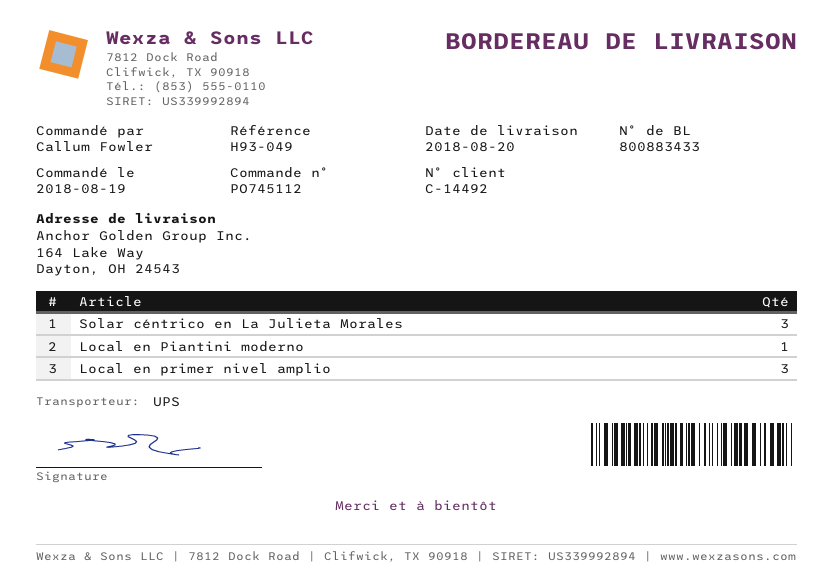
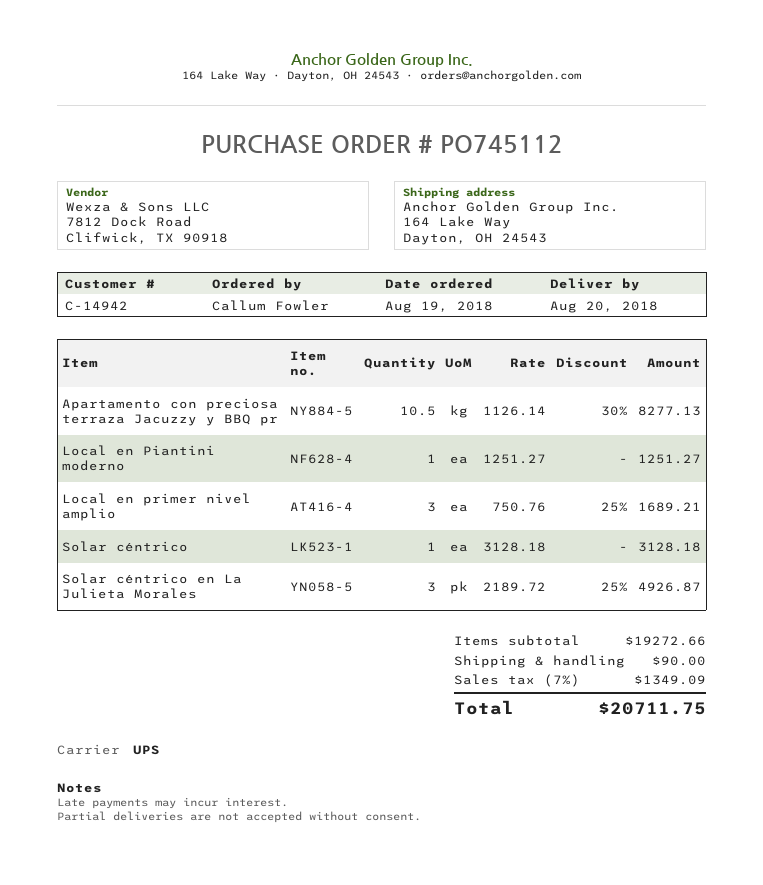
customer number: C-14492 -> C-14942
Apartamento con preciosa terraza Jacuzzy y BBQ pr: none -> 10.5
Solar céntrico: none -> 1

